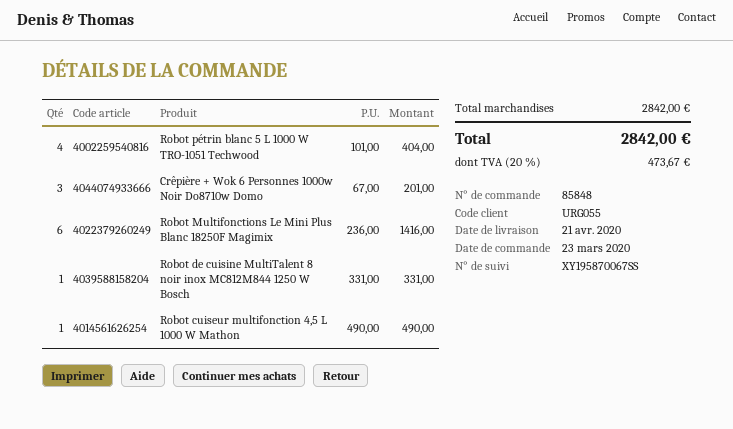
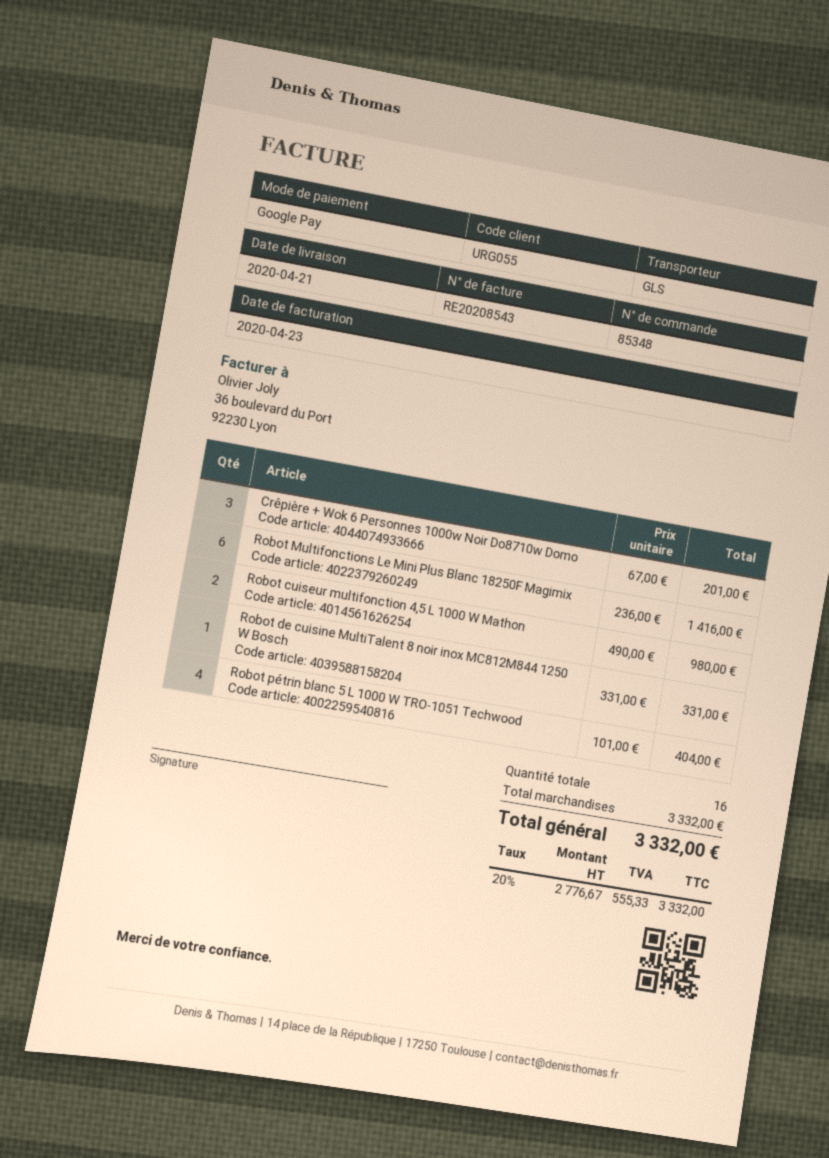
order number: 85848 -> 85348
Robot cuiseur multifonction 4,5 L 1000 W Mathon: 1 x 490.00 = 490.00 -> 2 x 490.00 = 980.00
subtotal: 2842.00 -> 3332.00
tax: 20% = 473.67 -> 20% = 555.33
total: 2842.00 -> 3332.00

